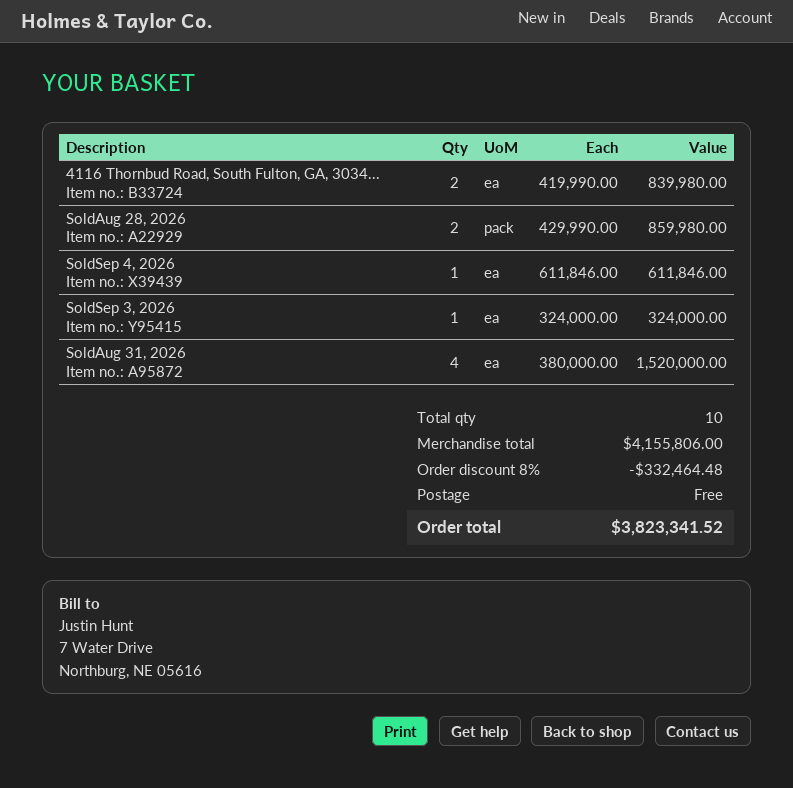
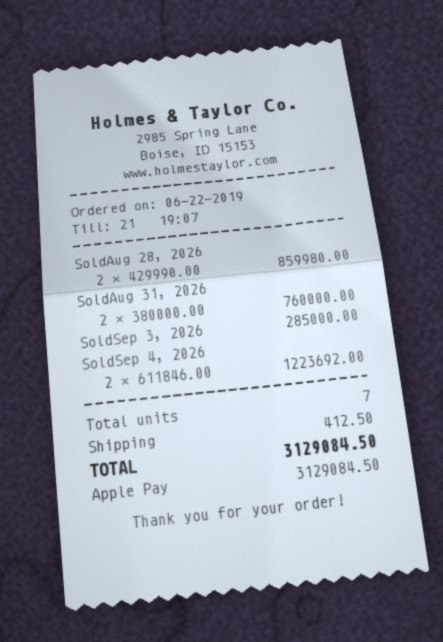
4116 Thornbud Road, South Fulton, GA, 3034...: 2 x 419990.00 = 839980.00 -> none
SoldSep 4, 2026: 1 x 611846.00 = 611846.00 -> 2 x 611846.00 = 1223692.00
SoldSep 3, 2026: 1 x 324000.00 = 324000.00 -> 1 x 285000.00 = 285000.00
SoldAug 31, 2026: 4 x 380000.00 = 1520000.00 -> 2 x 380000.00 = 760000.00
total quantity: 10 -> 7
discount: 8% = 332464.48 -> none
shipping: 0.00 -> 412.50
total: 3823341.52 -> 3129084.50

